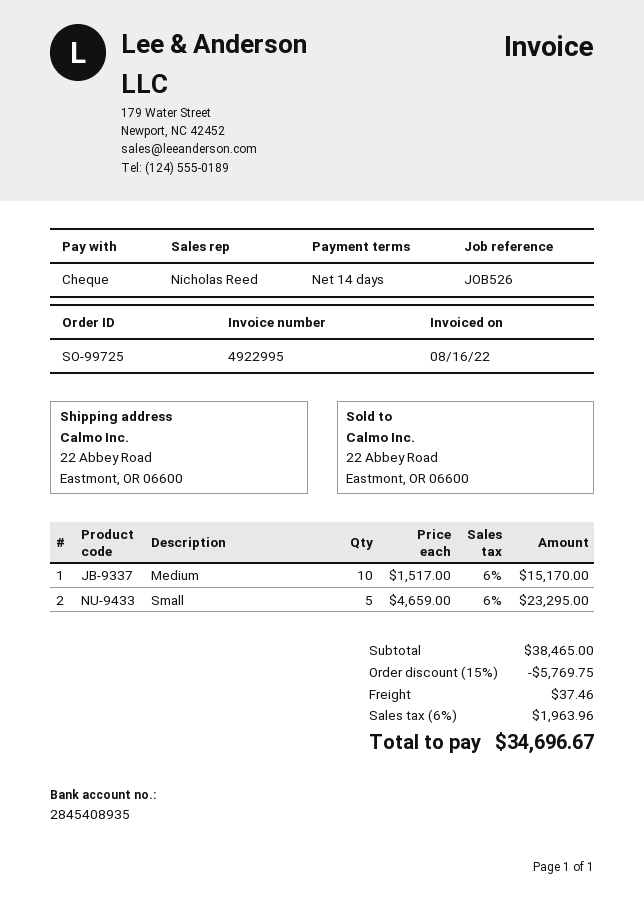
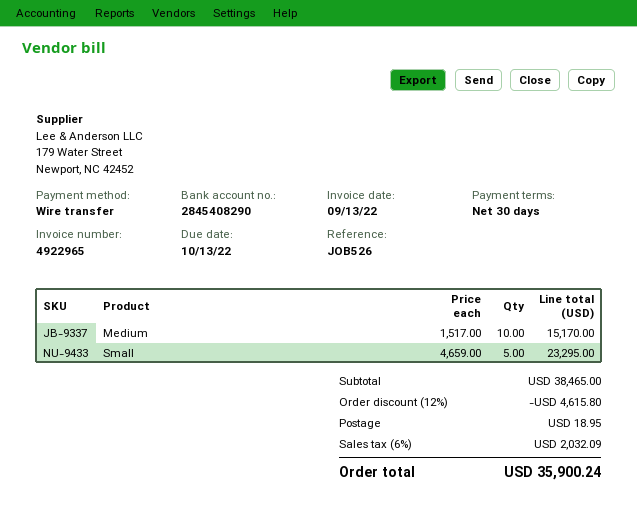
invoice number: 4922995 -> 4922965
invoice date: 2022-08-16 -> 2022-09-13
payment terms: 14 days -> 30 days
payment method: cheque -> bank transfer
bank account: 2845408935 -> 2845408290
discount: 15% = 5769.75 -> 12% = 4615.80
shipping: 37.46 -> 18.95
tax: 6% = 1963.96 -> 6% = 2032.09
total: 34696.67 -> 35900.24

